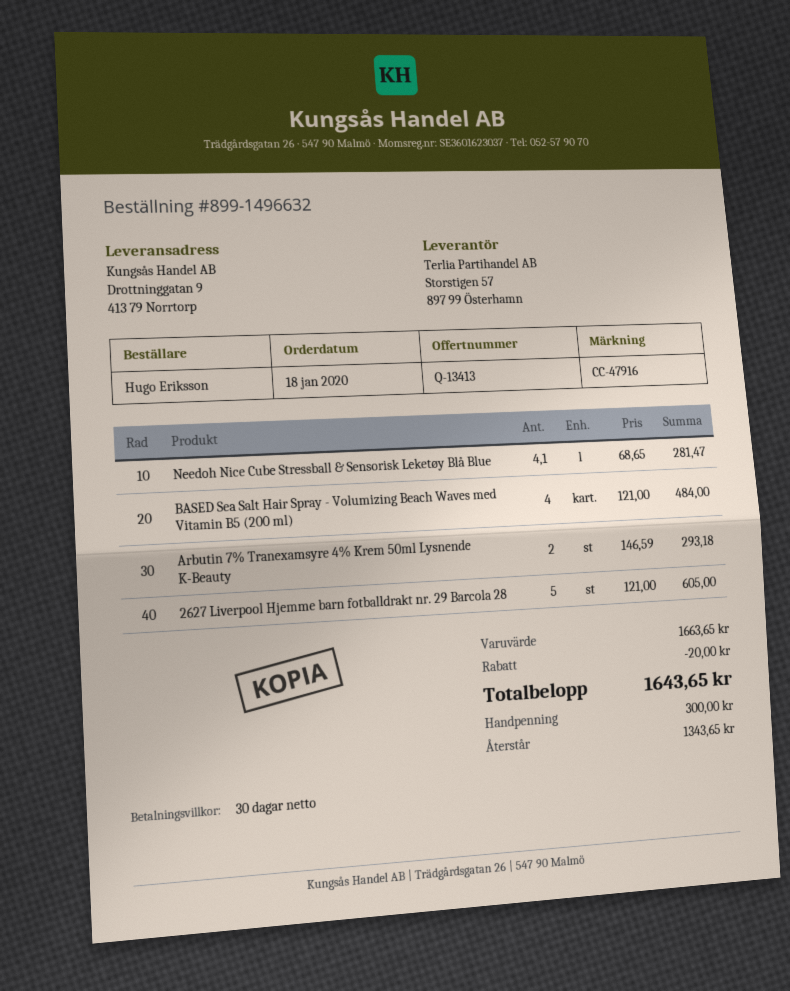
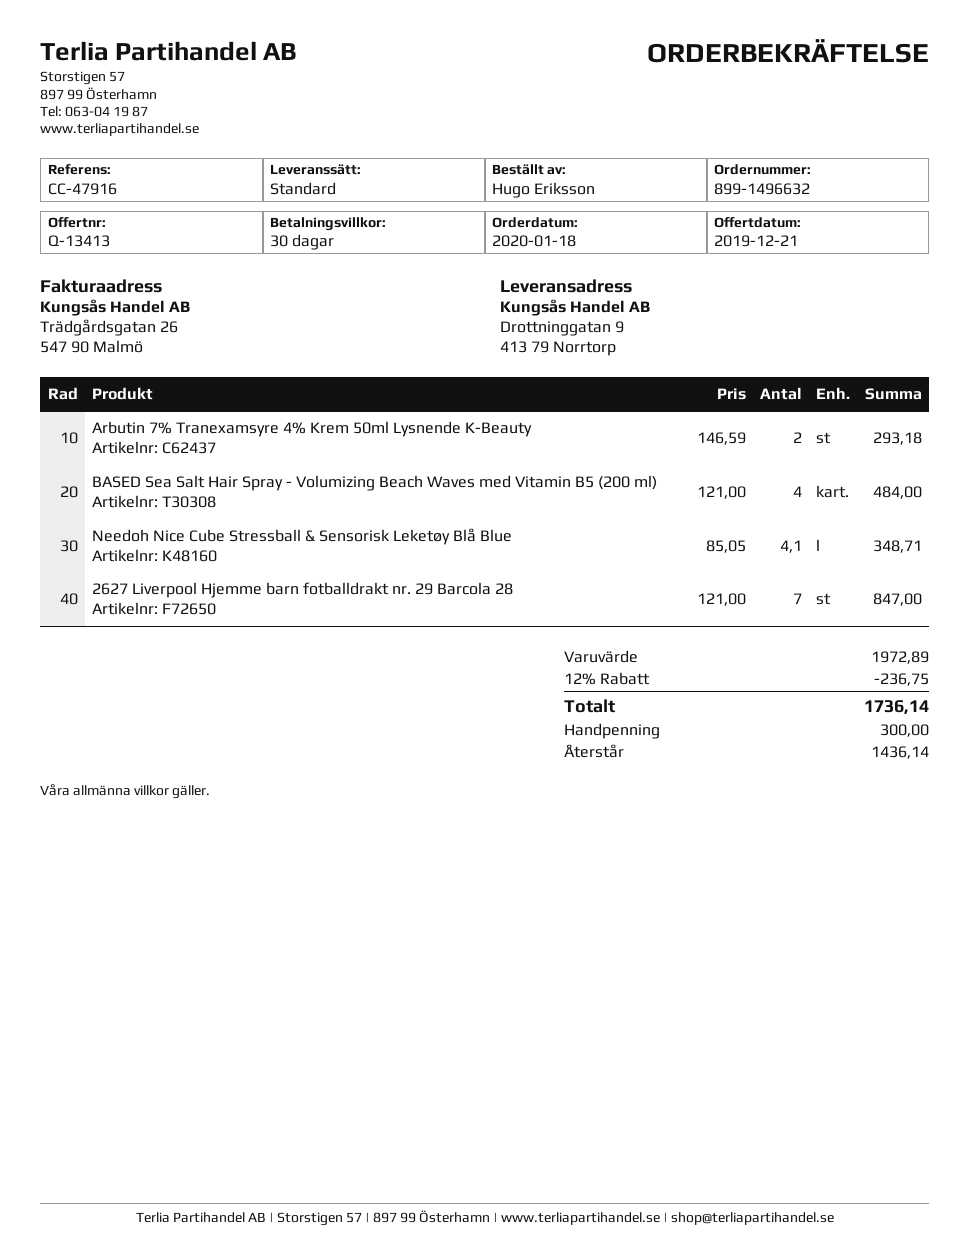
Needoh Nice Cube Stressball & Sensorisk Leketøy Blå Blue: 4.1 x 68.65 = 281.47 -> 4.1 x 85.05 = 348.71
2627 Liverpool Hjemme barn fotballdrakt nr. 29 Barcola 28: 5 x 121.00 = 605.00 -> 7 x 121.00 = 847.00
subtotal: 1663.65 -> 1972.89
discount: 20.00 -> 236.75
total: 1643.65 -> 1736.14
balance: 1343.65 -> 1436.14

